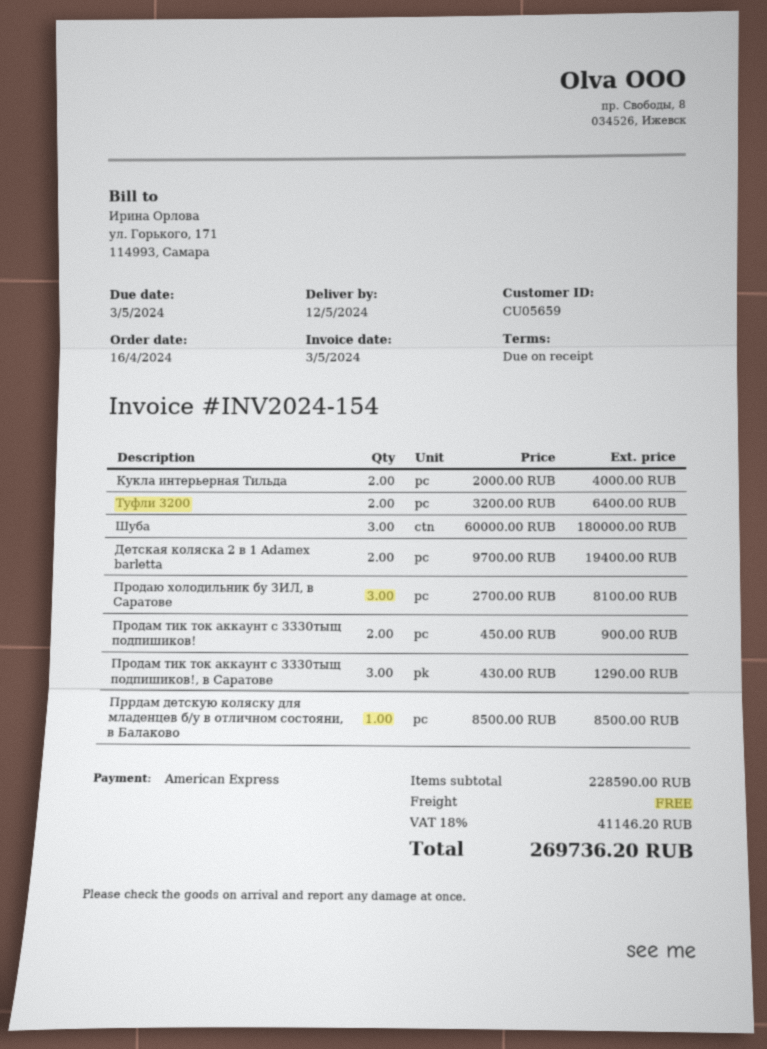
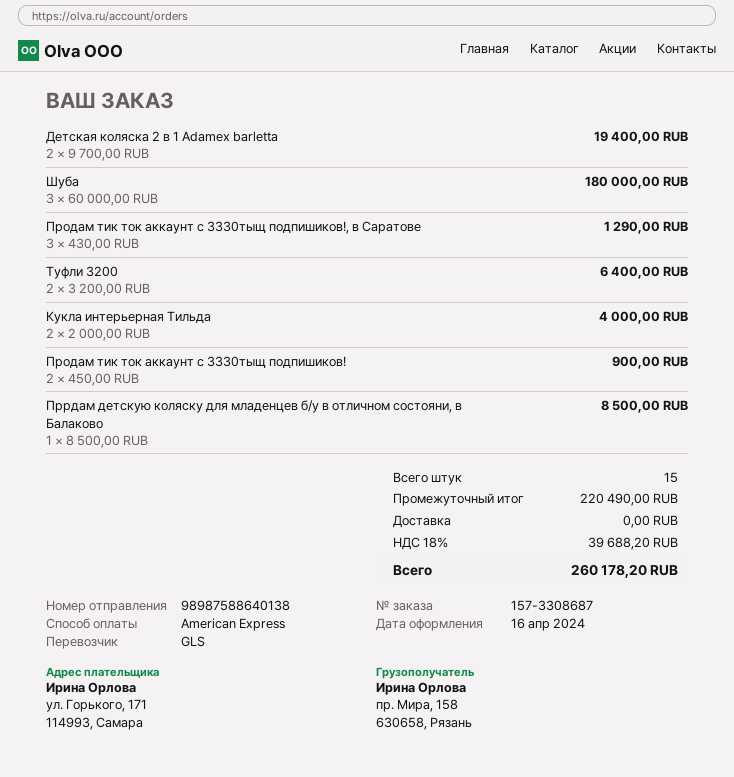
Продаю холодильник бу ЗИЛ, в Саратове: 3 x 2700.00 = 8100.00 -> none
subtotal: 228590.00 -> 220490.00
tax: 18% = 41146.20 -> 18% = 39688.20
total: 269736.20 -> 260178.20

